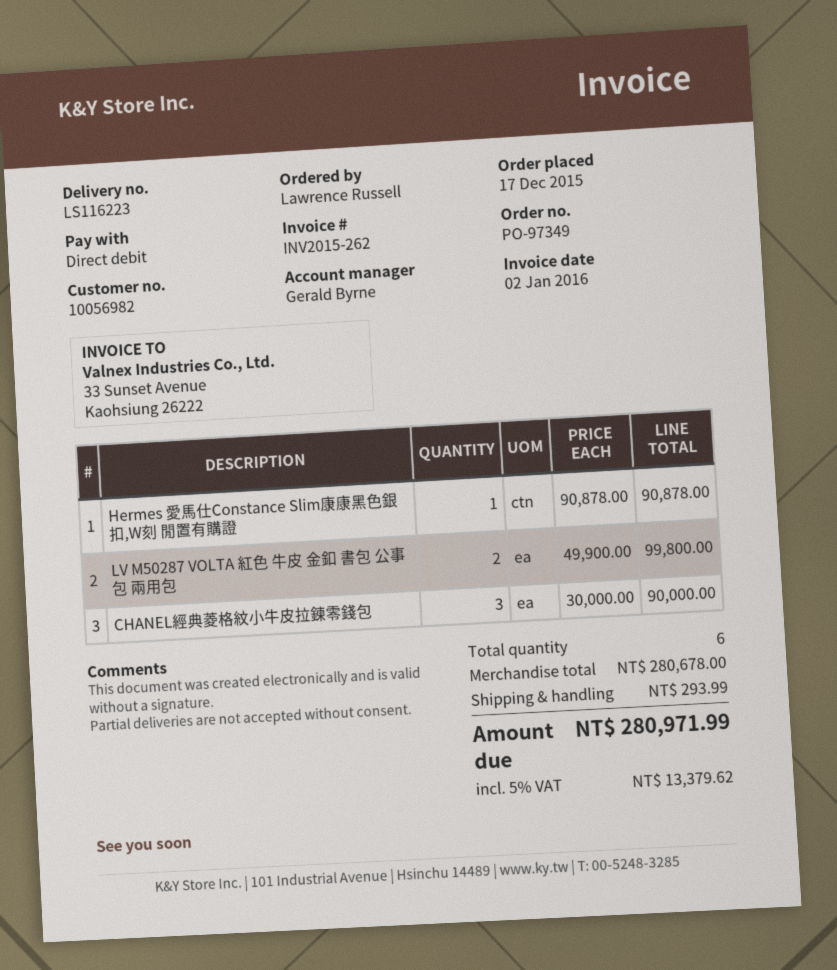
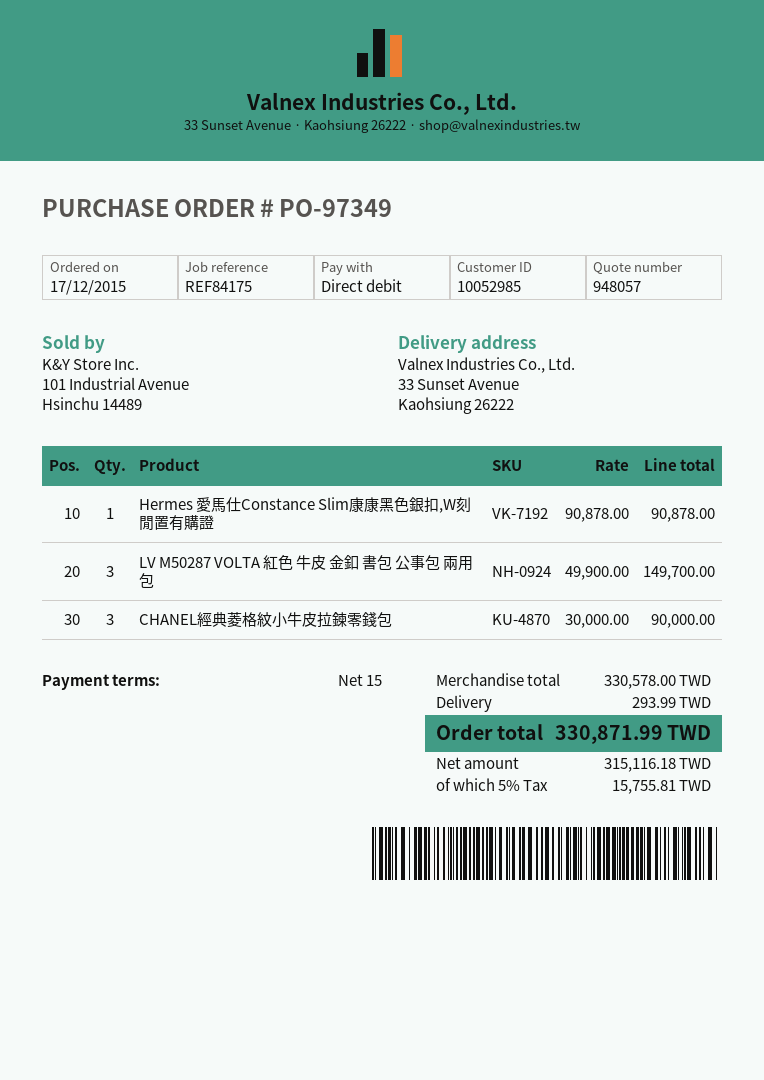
customer number: 10056982 -> 10052985
LV M50287 VOLTA 紅色 牛皮 金釦 書包 公事包 兩用包: 2 x 49900.00 = 99800.00 -> 3 x 49900.00 = 149700.00
subtotal: 280678.00 -> 330578.00
tax: 5% = 13379.62 -> 5% = 15755.81
total: 280971.99 -> 330871.99

